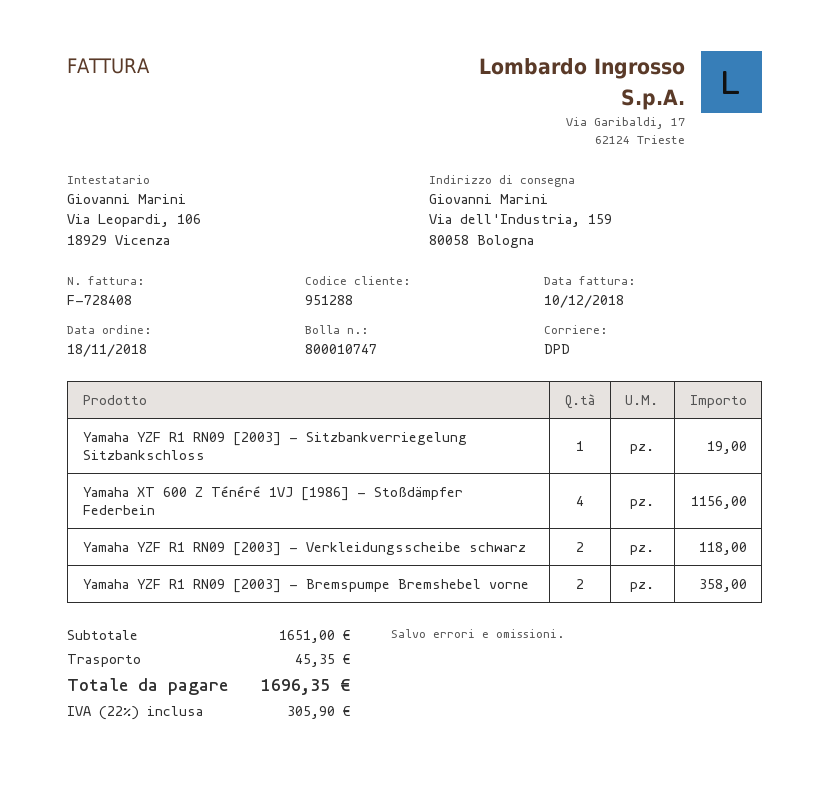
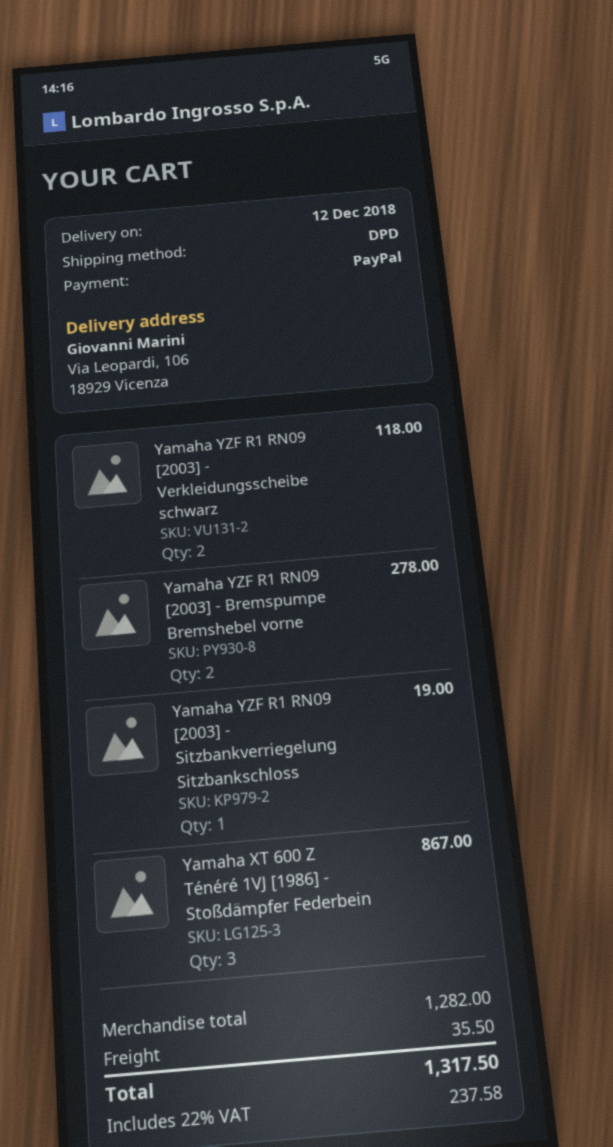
ship to: Via dell'Industria, 159, 80058 Bologna -> Via Leopardi, 106, 18929 Vicenza
Yamaha XT 600 Z Ténéré 1VJ [1986] - Stoßdämpfer Federbein: 4 for 1156.00 -> 3 for 867.00
Yamaha YZF R1 RN09 [2003] - Bremspumpe Bremshebel vorne: 2 for 358.00 -> 2 for 278.00
subtotal: 1651.00 -> 1282.00
shipping: 45.35 -> 35.50
tax: 22% = 305.90 -> 22% = 237.58
total: 1696.35 -> 1317.50

